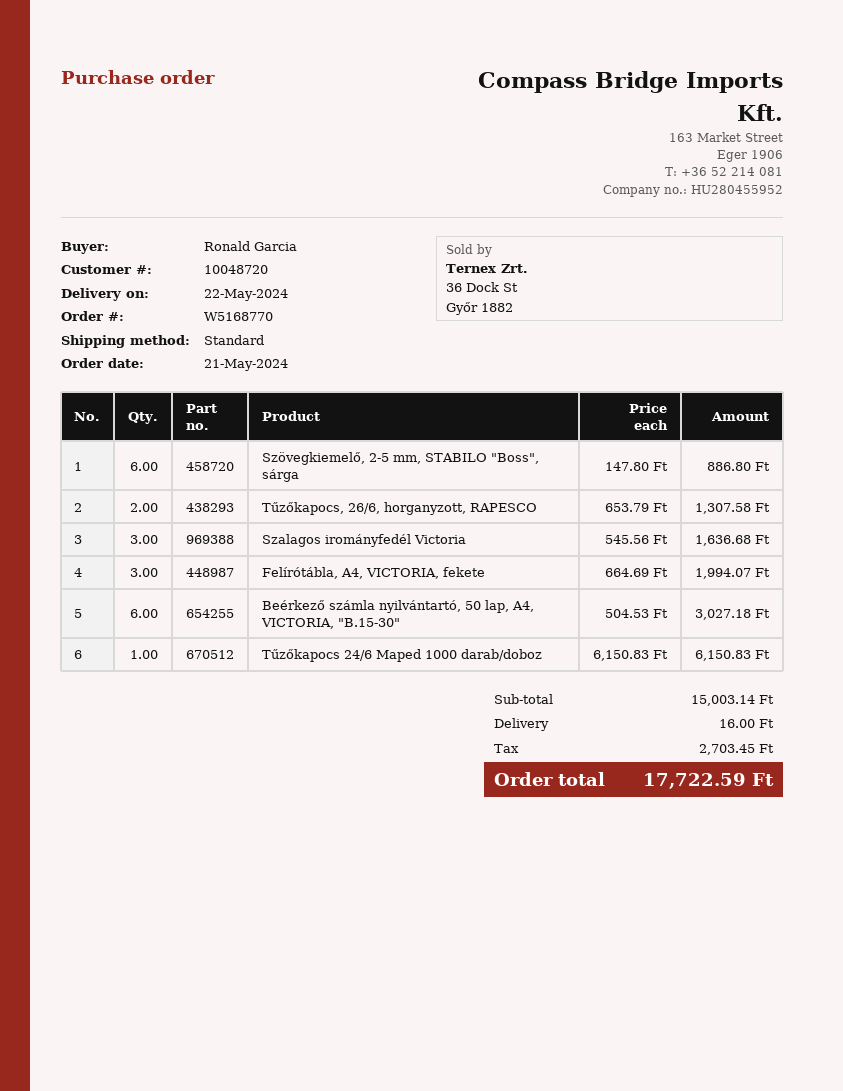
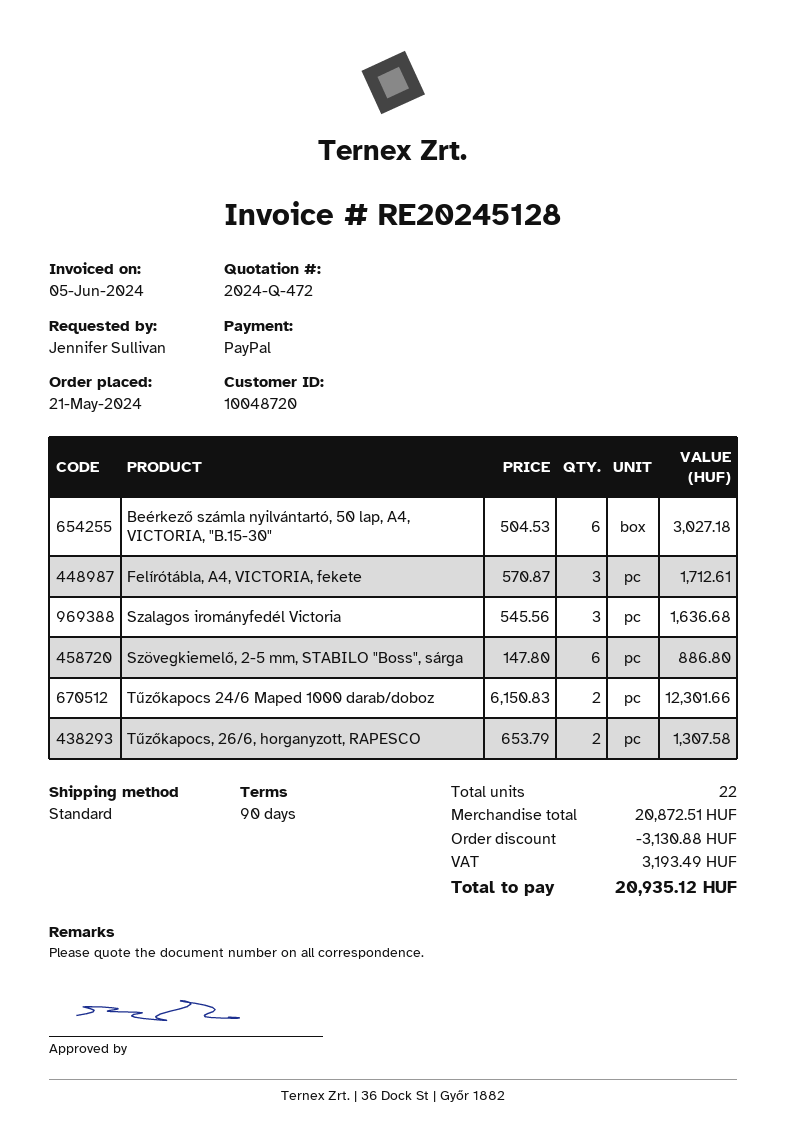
ordered by: Ronald Garcia -> Jennifer Sullivan
Felírótábla, A4, VICTORIA, fekete: 3 x 664.69 = 1994.07 -> 3 x 570.87 = 1712.61
Tűzőkapocs 24/6 Maped 1000 darab/doboz: 1 x 6150.83 = 6150.83 -> 2 x 6150.83 = 12301.66
subtotal: 15003.14 -> 20872.51
discount: none -> 3130.88
shipping: 16.00 -> none
tax: 2703.45 -> 3193.49
total: 17722.59 -> 20935.12

